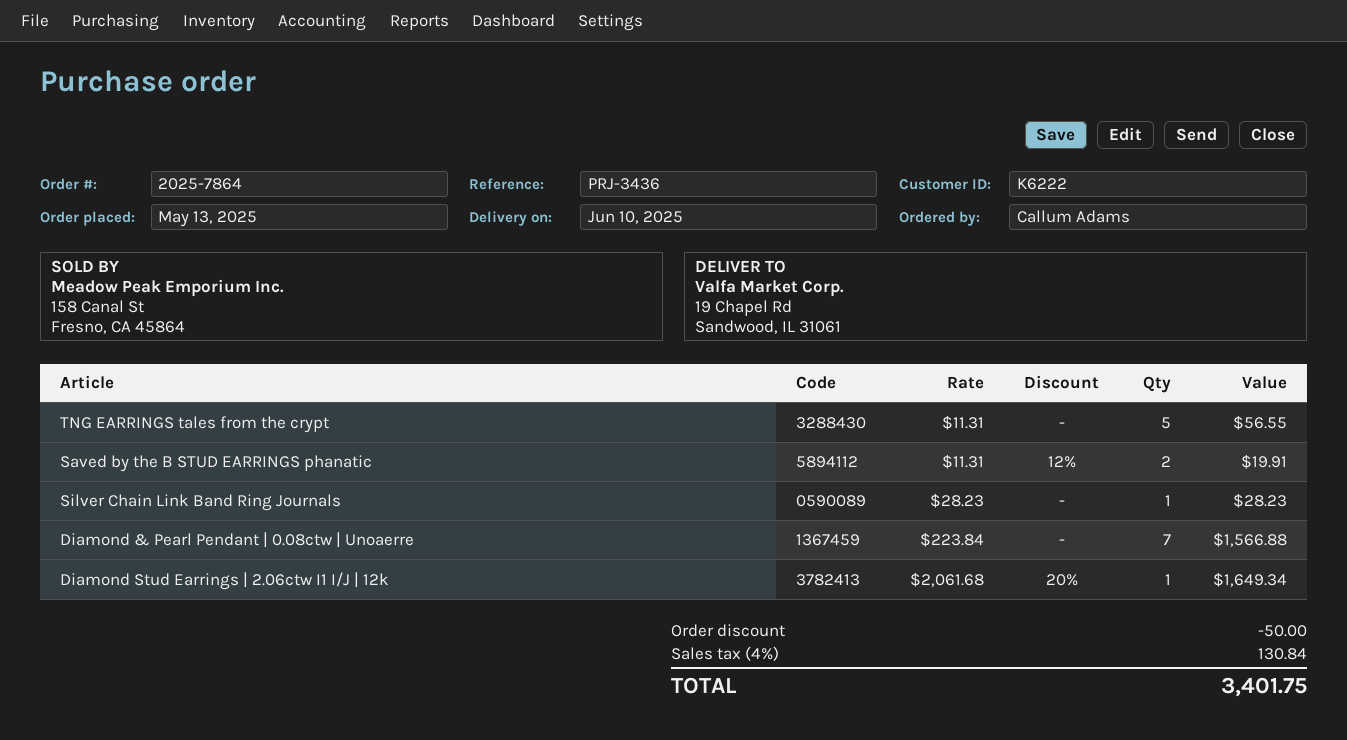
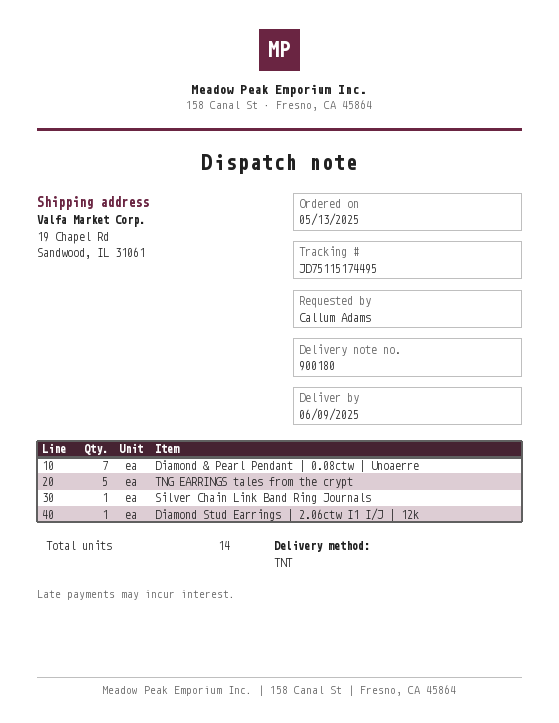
delivery date: 2025-06-10 -> 2025-06-09
Saved by the B STUD EARRINGS phanatic: 2 -> none

